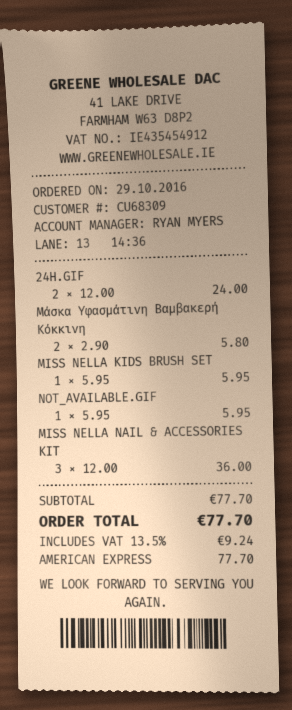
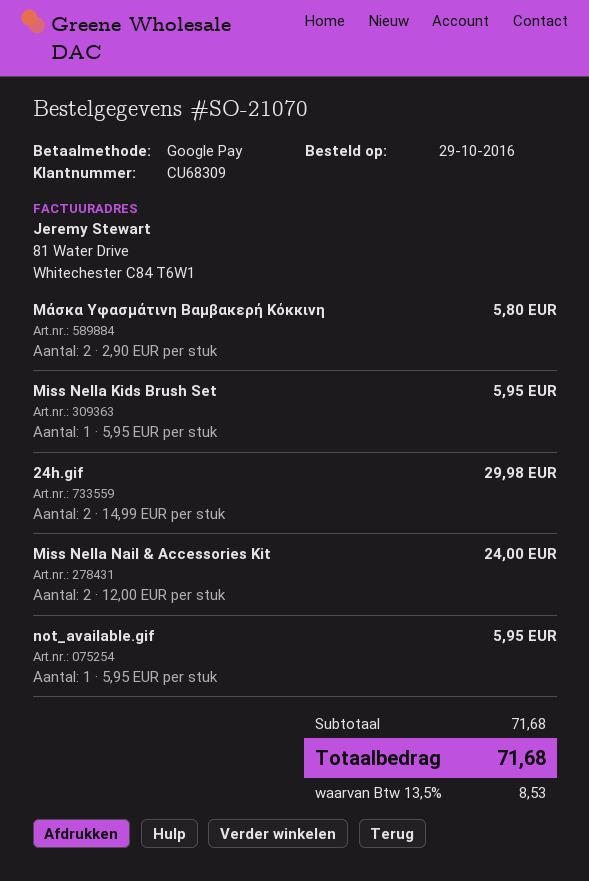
payment method: American Express -> Google Pay
24H.GIF: 2 x 12.00 = 24.00 -> 2 x 14.99 = 29.98
MISS NELLA NAIL & ACCESSORIES KIT: 3 x 12.00 = 36.00 -> 2 x 12.00 = 24.00
subtotal: 77.70 -> 71.68
tax: 13.5% = 9.24 -> 13.5% = 8.53
total: 77.70 -> 71.68

